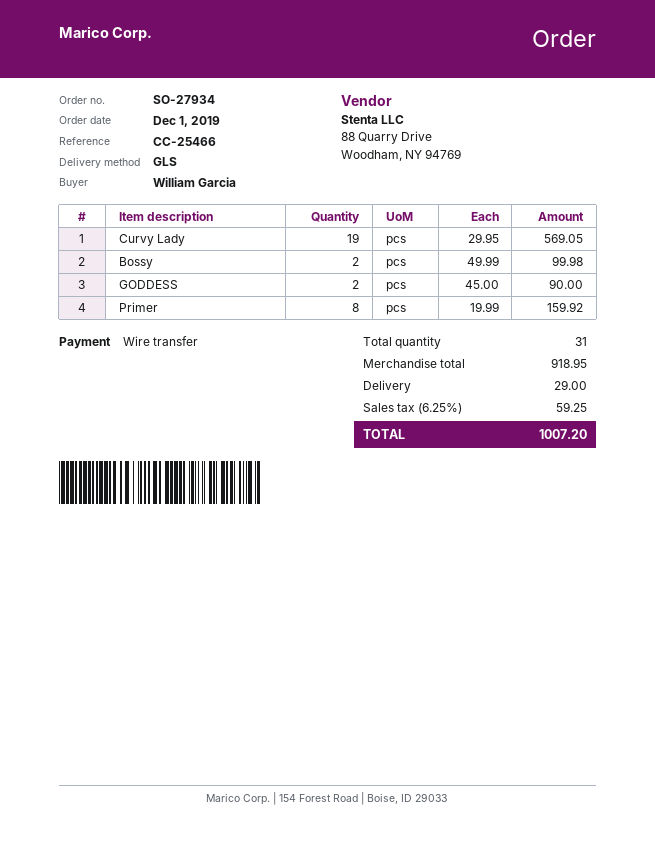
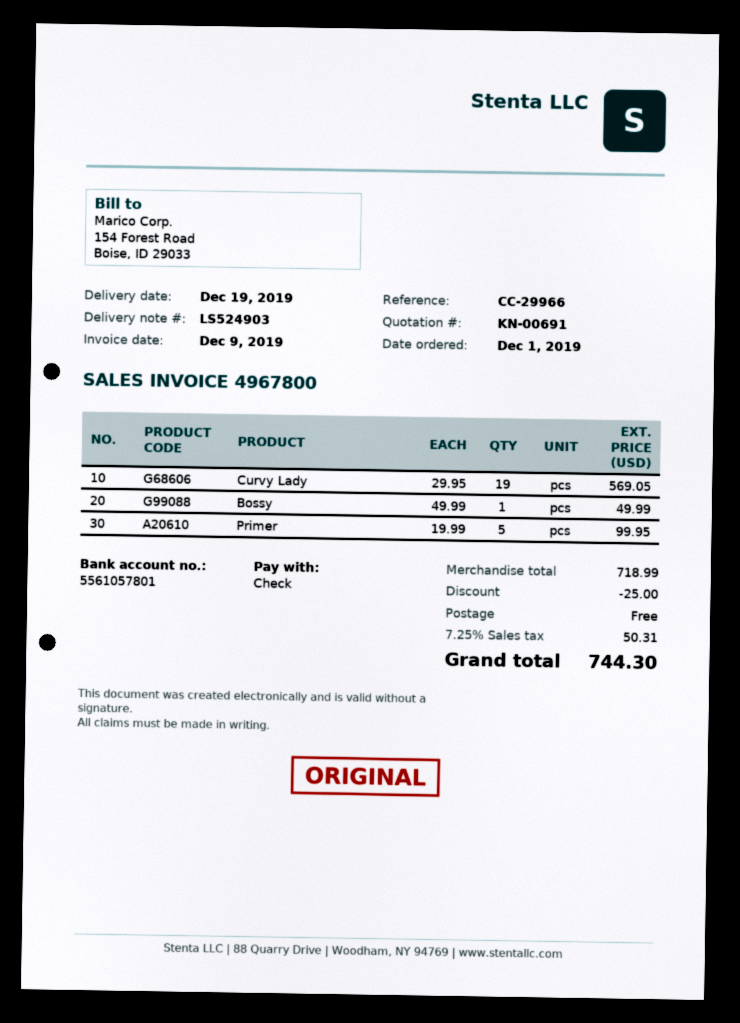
reference: CC-25466 -> CC-29966
payment method: bank transfer -> cheque
Bossy: 2 x 49.99 = 99.98 -> 1 x 49.99 = 49.99
GODDESS: 2 x 45.00 = 90.00 -> none
Primer: 8 x 19.99 = 159.92 -> 5 x 19.99 = 99.95
subtotal: 918.95 -> 718.99
discount: none -> 25.00
shipping: 29.00 -> 0.00
tax: 6.25% = 59.25 -> 7.25% = 50.31
total: 1007.20 -> 744.30

